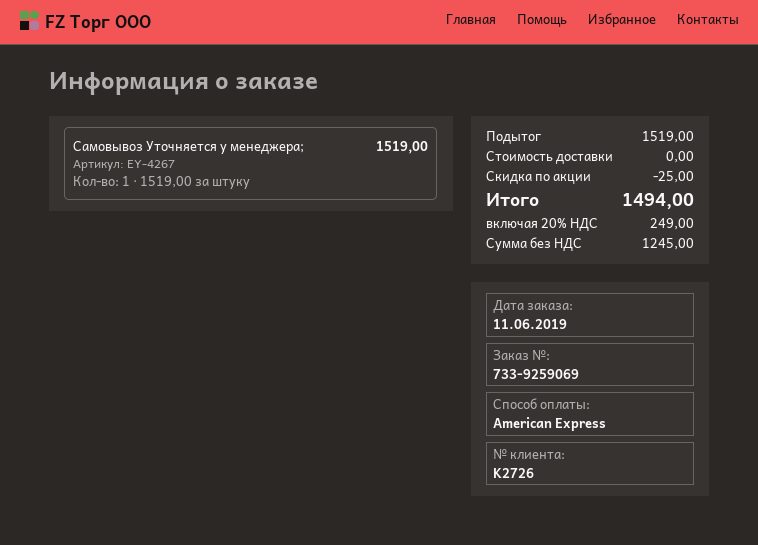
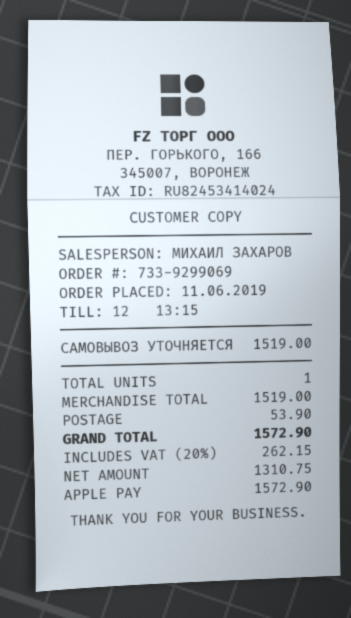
order number: 733-9259069 -> 733-9299069
payment method: American Express -> Apple Pay
discount: 25.00 -> none
shipping: 0.00 -> 53.90
net: 1245.00 -> 1310.75
tax: 20% = 249.00 -> 20% = 262.15
total: 1494.00 -> 1572.90

